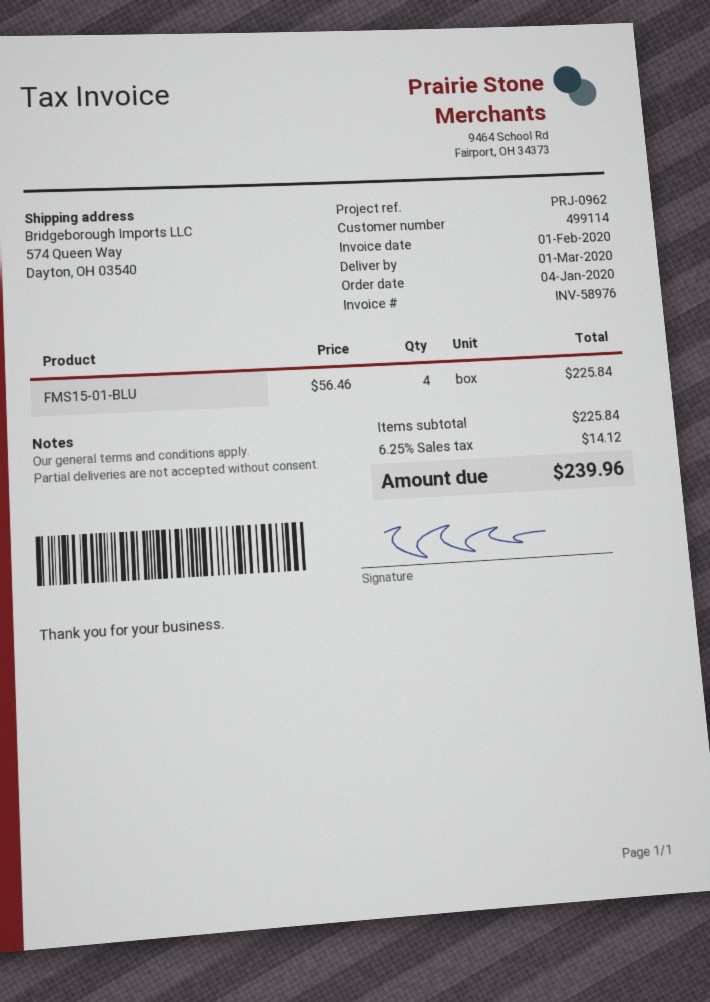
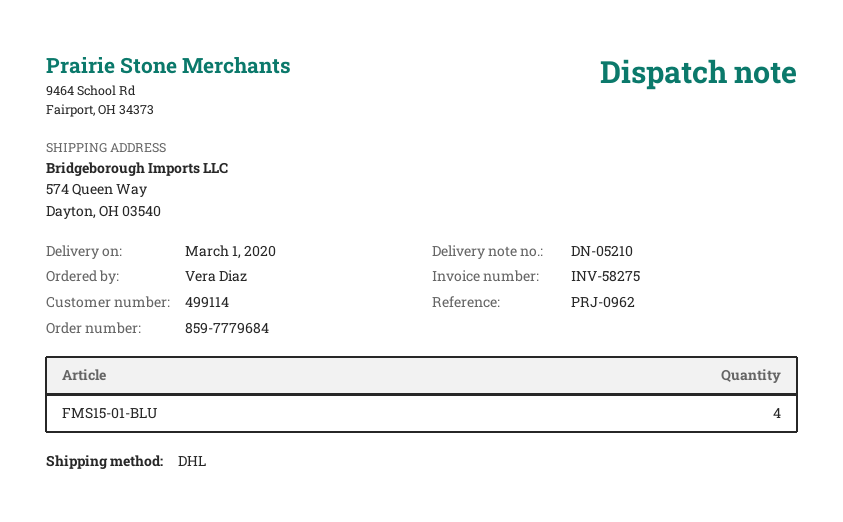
invoice number: INV-58976 -> INV-58275

